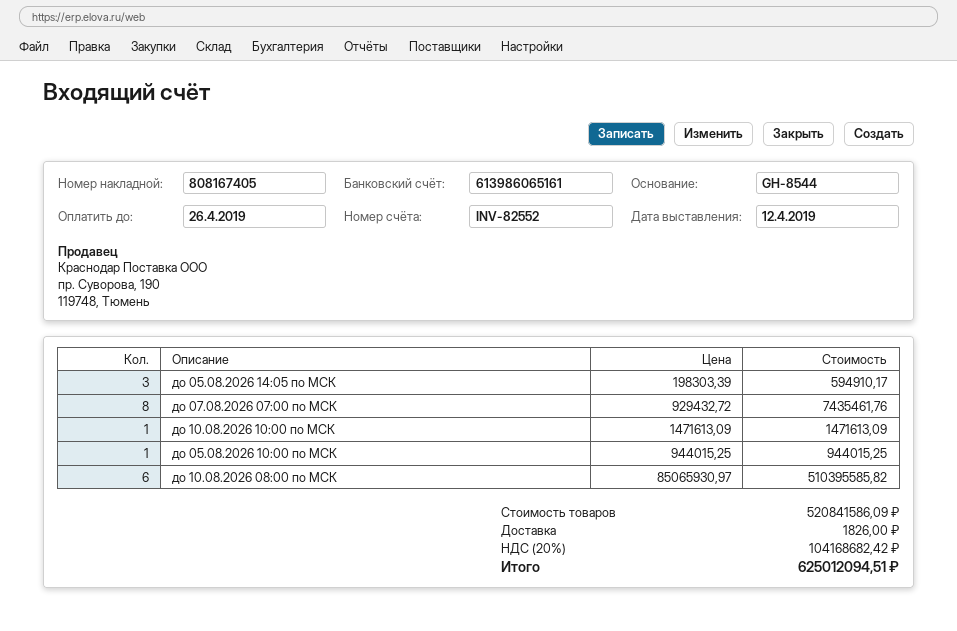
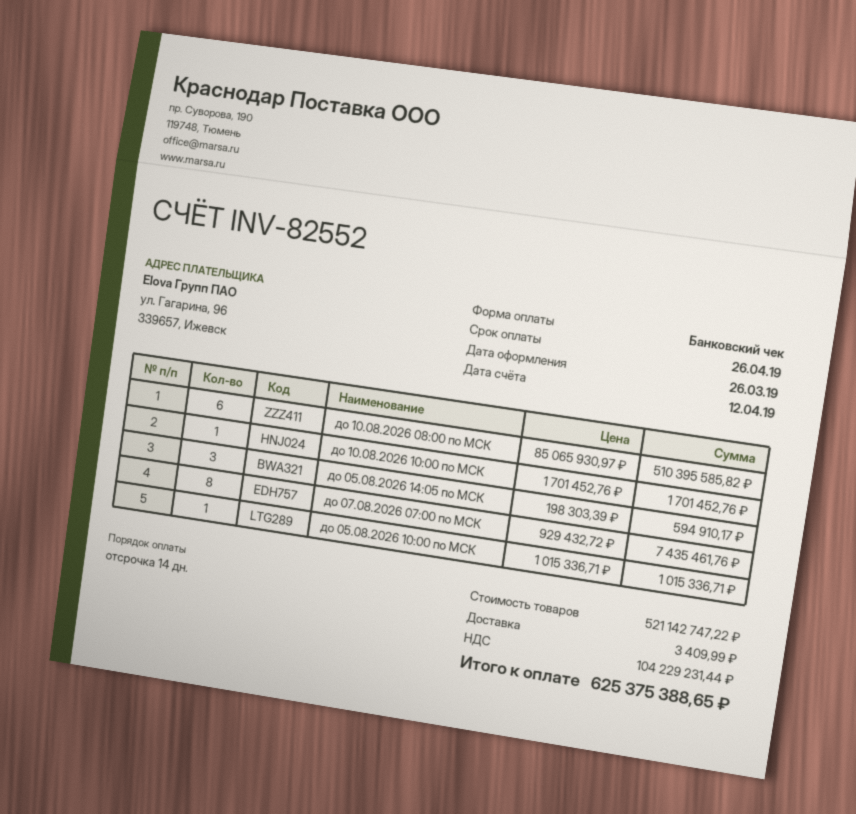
до 10.08.2026 10:00 по МСК: 1 x 1471613.09 = 1471613.09 -> 1 x 1701452.76 = 1701452.76
до 05.08.2026 10:00 по МСК: 1 x 944015.25 = 944015.25 -> 1 x 1015336.71 = 1015336.71
subtotal: 520841586.09 -> 521142747.22
shipping: 1826.00 -> 3409.99
tax: 104168682.42 -> 104229231.44
total: 625012094.51 -> 625375388.65

